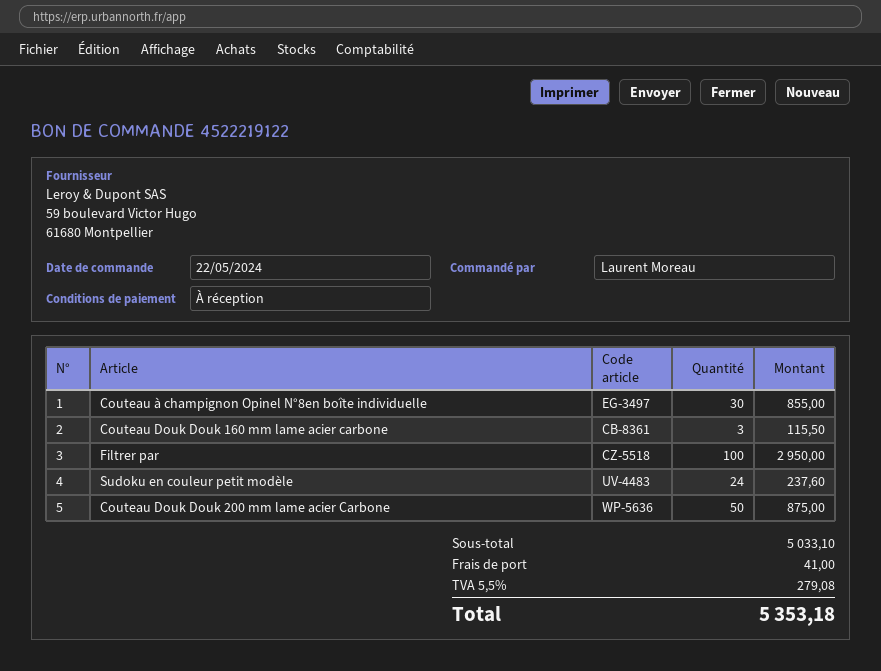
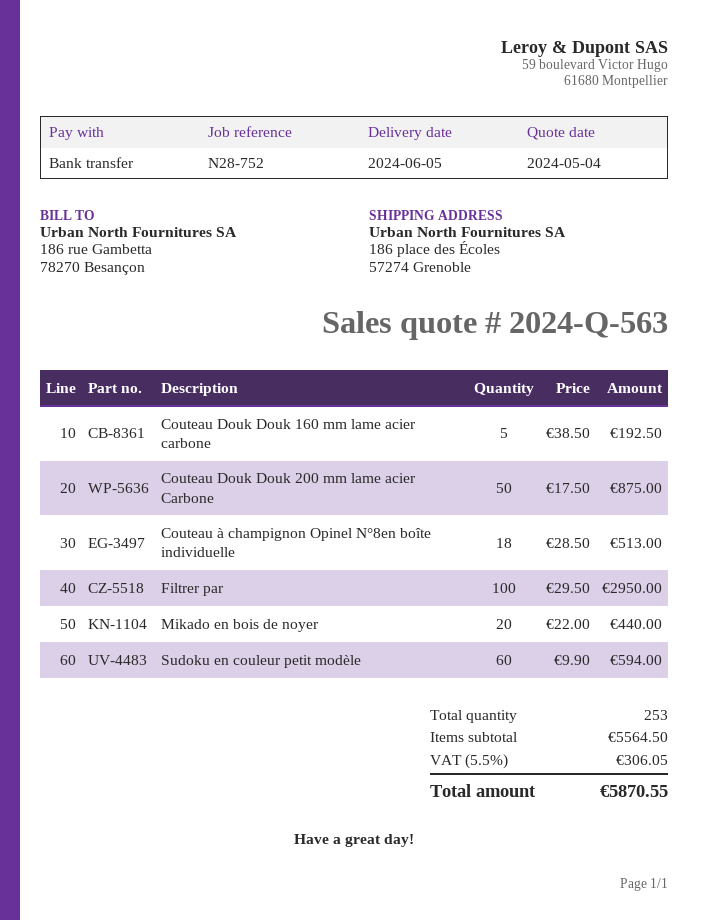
Couteau à champignon Opinel N°8en boîte individuelle: 30 for 855.00 -> 18 for 513.00
Couteau Douk Douk 160 mm lame acier carbone: 3 for 115.50 -> 5 for 192.50
Sudoku en couleur petit modèle: 24 for 237.60 -> 60 for 594.00
Mikado en bois de noyer: none -> 20 for 440.00
subtotal: 5033.10 -> 5564.50
shipping: 41.00 -> none
tax: 5.5% = 279.08 -> 5.5% = 306.05
total: 5353.18 -> 5870.55

